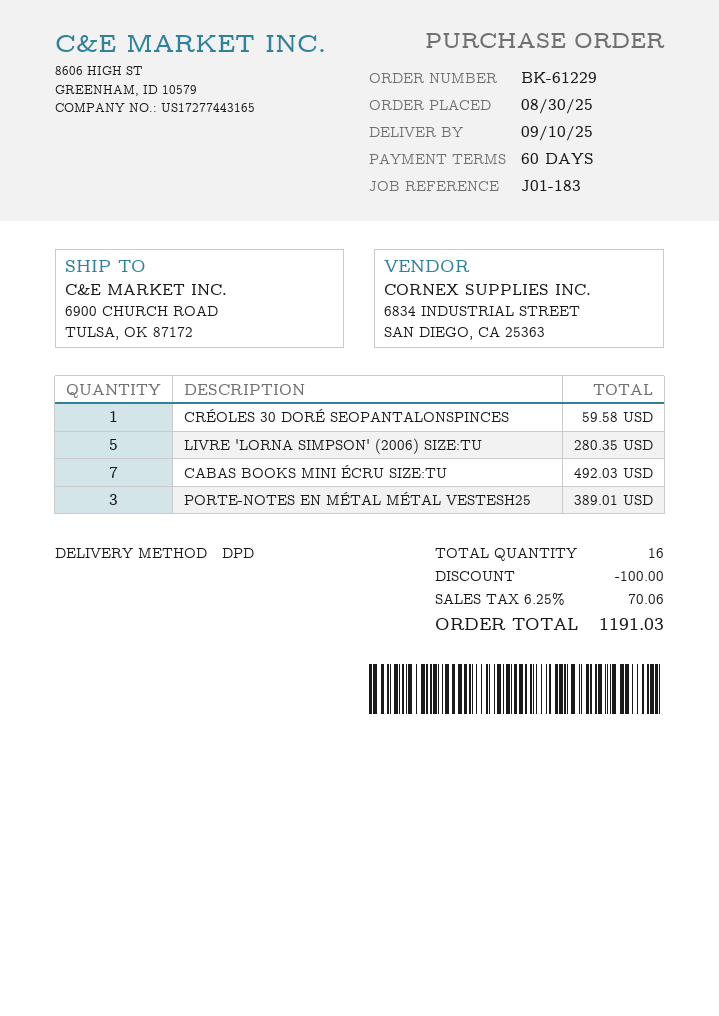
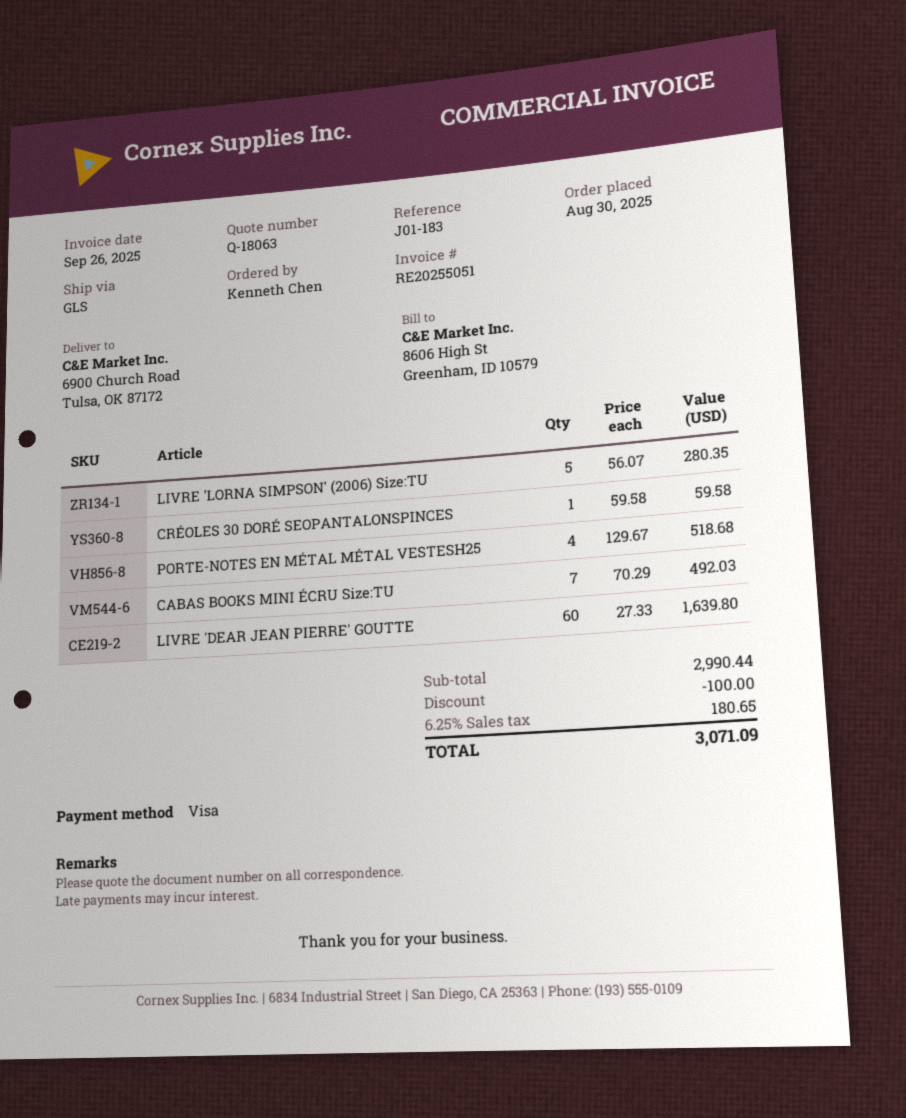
shipping method: DPD -> GLS
PORTE-NOTES EN MÉTAL MÉTAL VESTESH25: 3 for 389.01 -> 4 for 518.68
LIVRE 'DEAR JEAN PIERRE' GOUTTE: none -> 60 for 1639.80
tax: 6.25% = 70.06 -> 6.25% = 180.65
total: 1191.03 -> 3071.09

